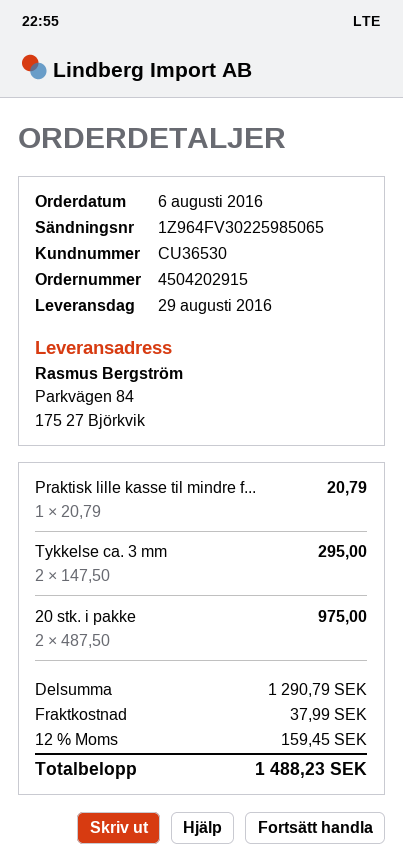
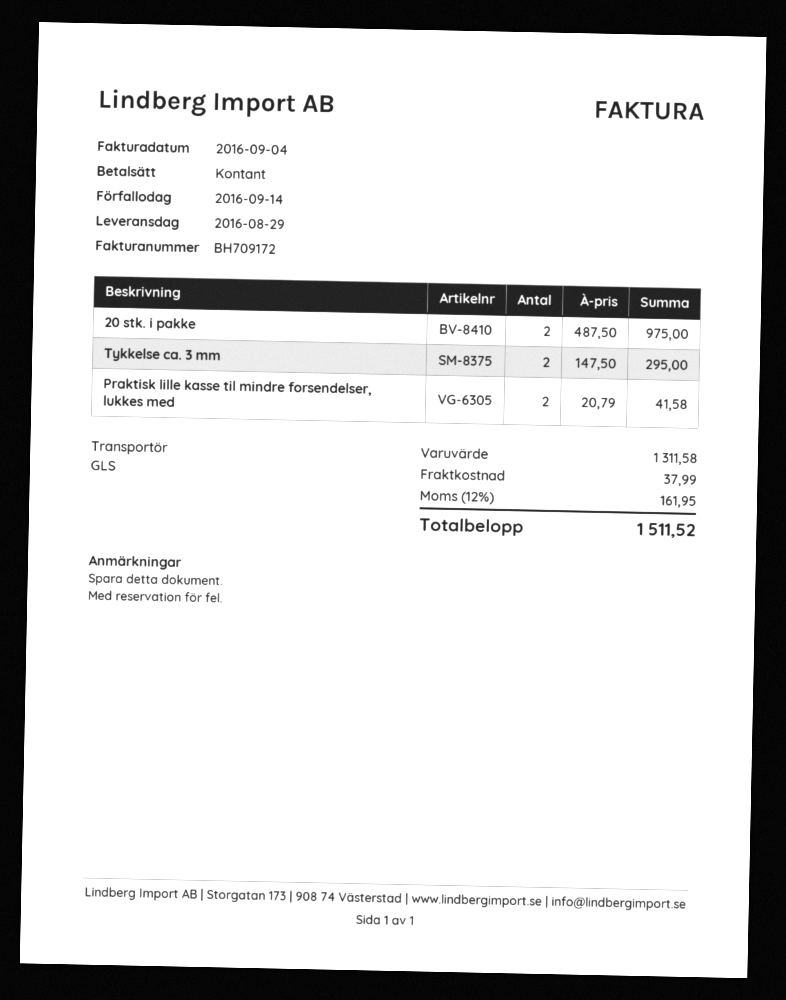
Praktisk lille kasse til mindre f...: 1 x 20.79 = 20.79 -> 2 x 20.79 = 41.58
subtotal: 1290.79 -> 1311.58
tax: 12% = 159.45 -> 12% = 161.95
total: 1488.23 -> 1511.52

